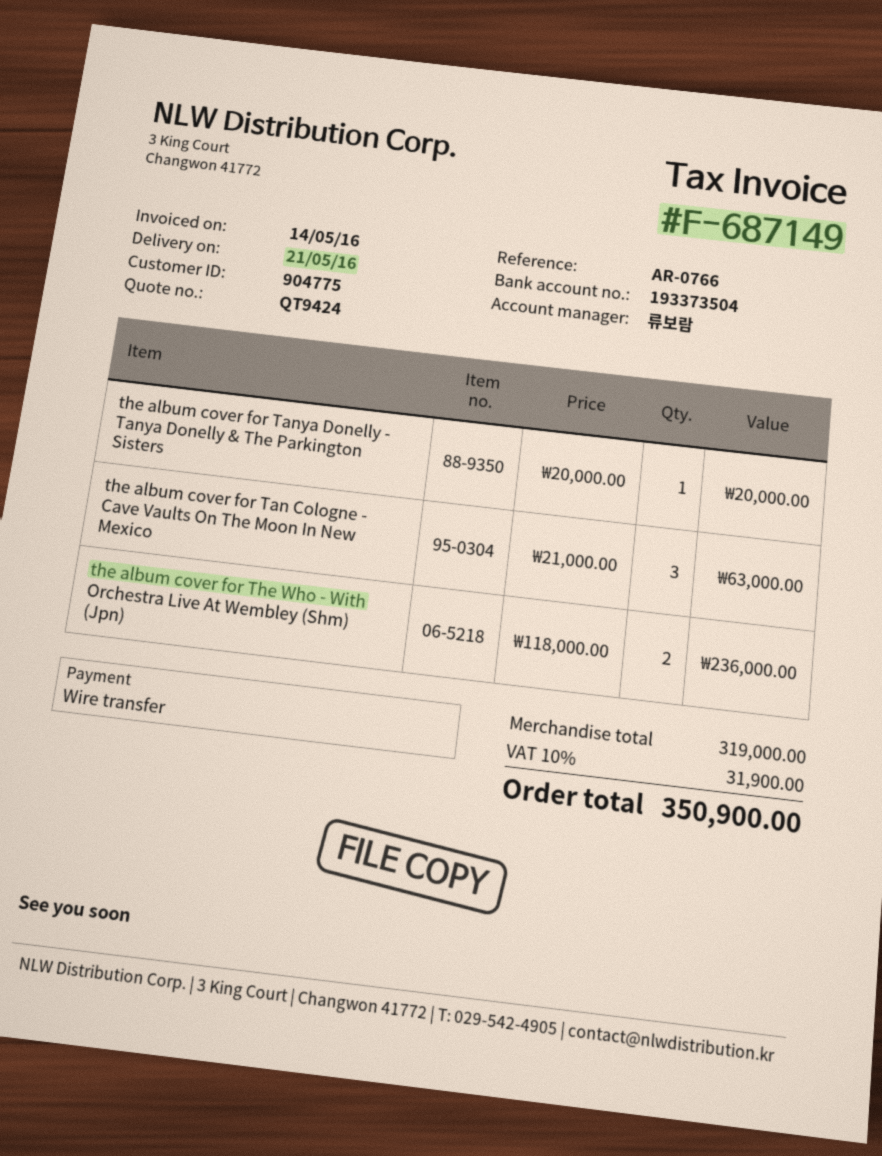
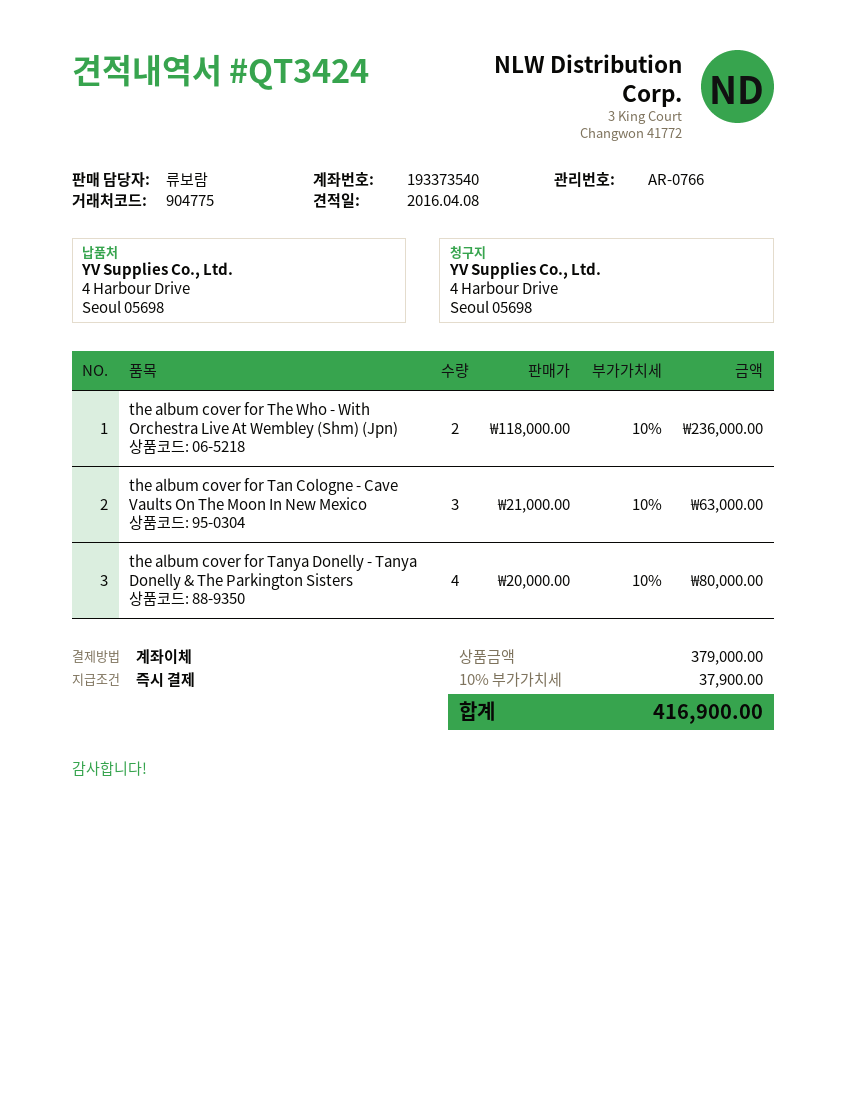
quote number: QT9424 -> QT3424
bank account: 193373504 -> 193373540
the album cover for Tanya Donelly - Tanya Donelly & The Parkington Sisters: 1 x 20000.00 = 20000.00 -> 4 x 20000.00 = 80000.00
subtotal: 319000.00 -> 379000.00
tax: 10% = 31900.00 -> 10% = 37900.00
total: 350900.00 -> 416900.00

